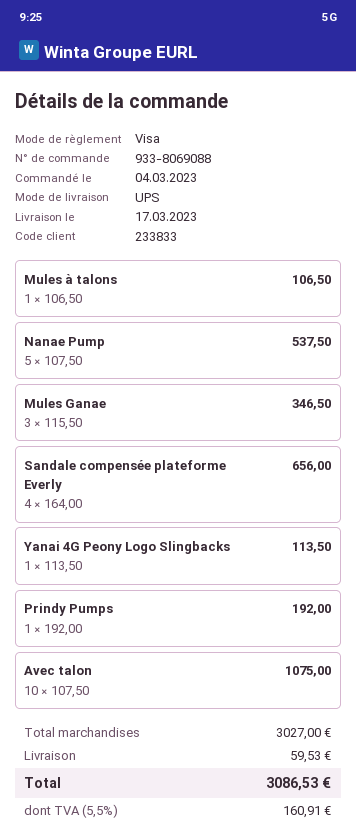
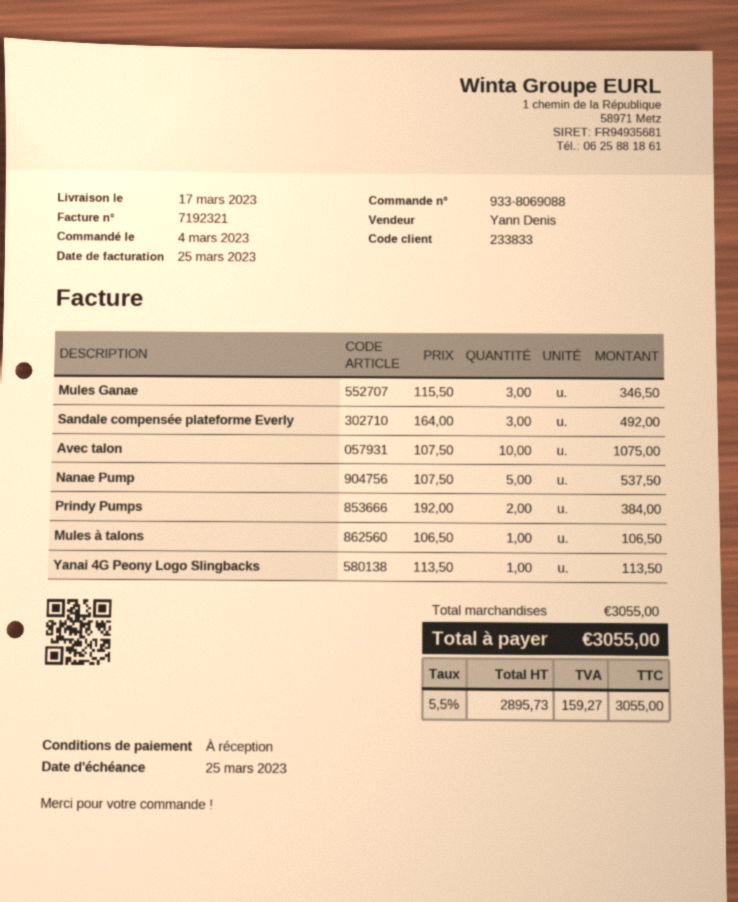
Sandale compensée plateforme Everly: 4 x 164.00 = 656.00 -> 3 x 164.00 = 492.00
Prindy Pumps: 1 x 192.00 = 192.00 -> 2 x 192.00 = 384.00
subtotal: 3027.00 -> 3055.00
shipping: 59.53 -> none
tax: 5.5% = 160.91 -> 5.5% = 159.27
total: 3086.53 -> 3055.00

